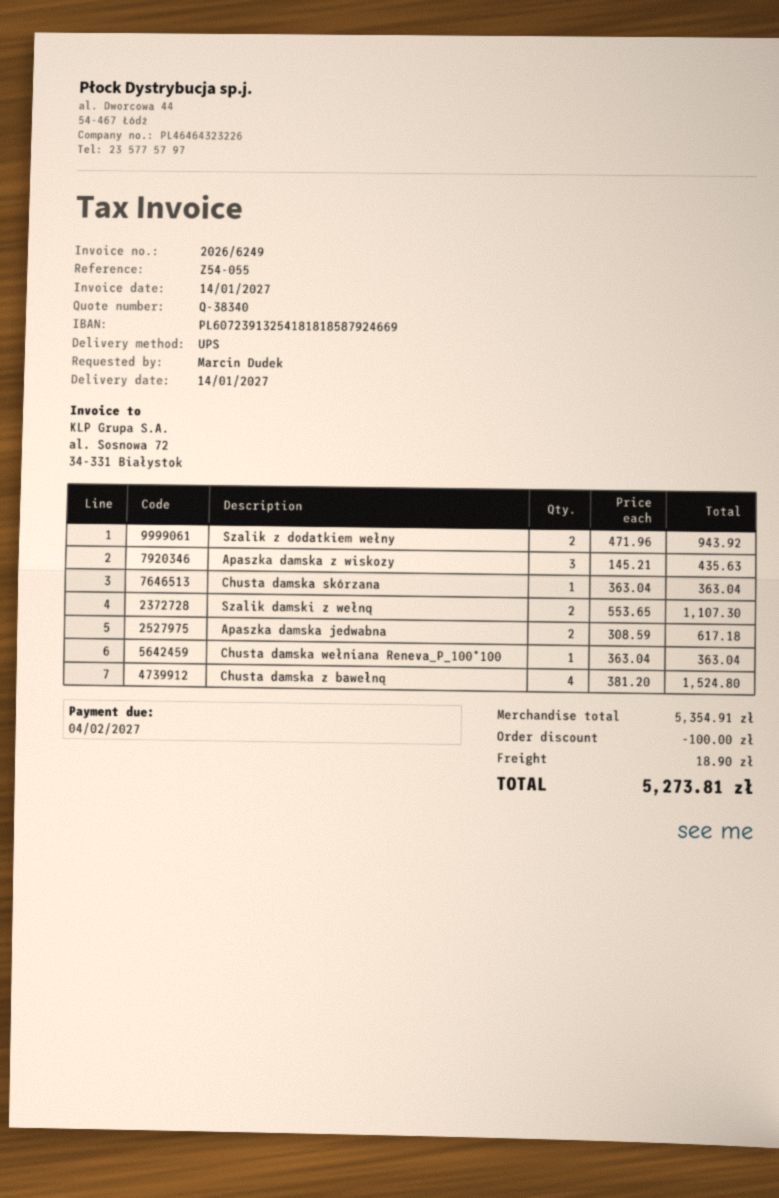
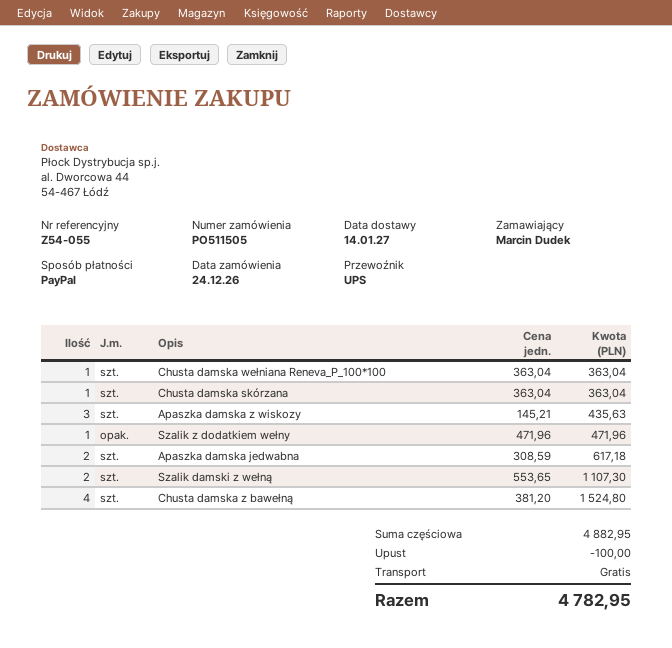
Szalik z dodatkiem wełny: 2 x 471.96 = 943.92 -> 1 x 471.96 = 471.96
subtotal: 5354.91 -> 4882.95
shipping: 18.90 -> 0.00
total: 5273.81 -> 4782.95

